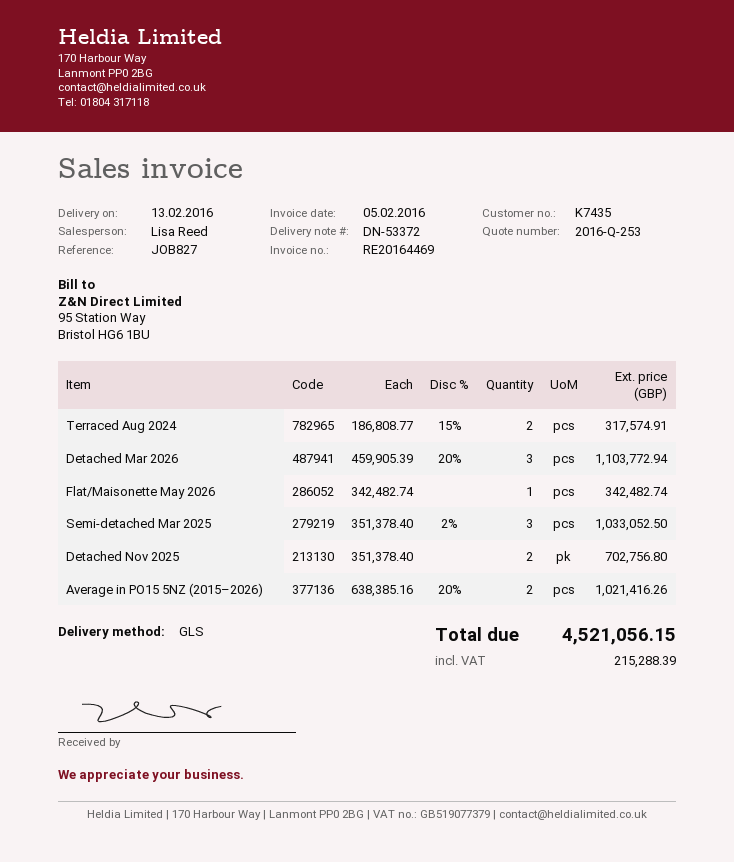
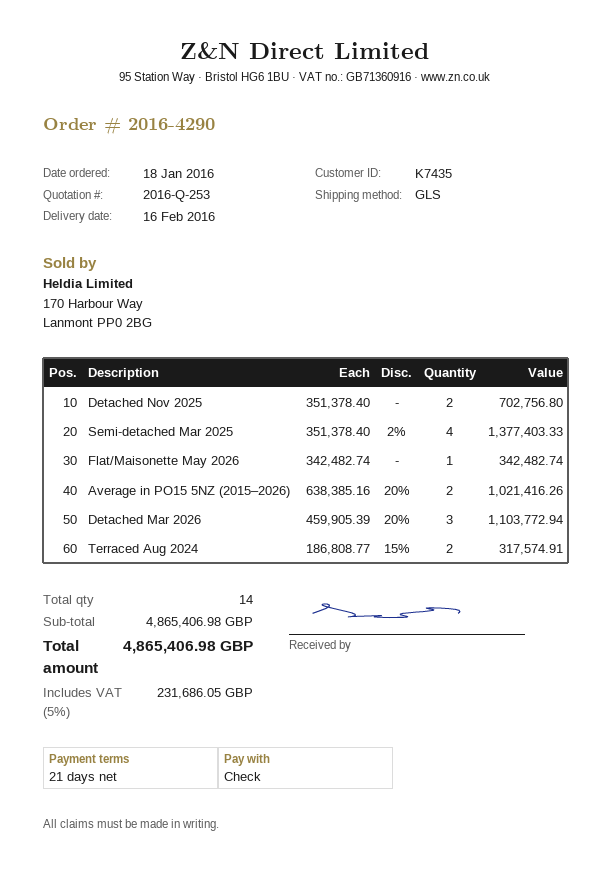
delivery date: 2016-02-13 -> 2016-02-16
Semi-detached Mar 2025: 3 x 351378.40 - 2% = 1033052.50 -> 4 x 351378.40 - 2% = 1377403.33
tax: 215288.39 -> 231686.05
total: 4521056.15 -> 4865406.98

